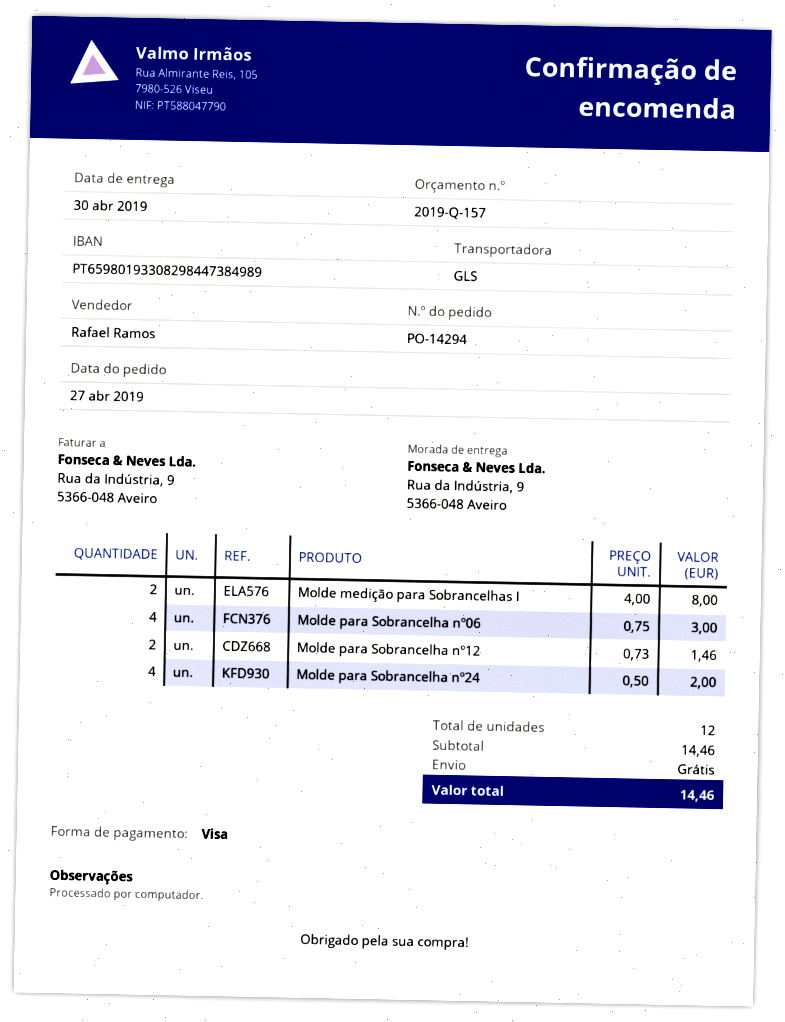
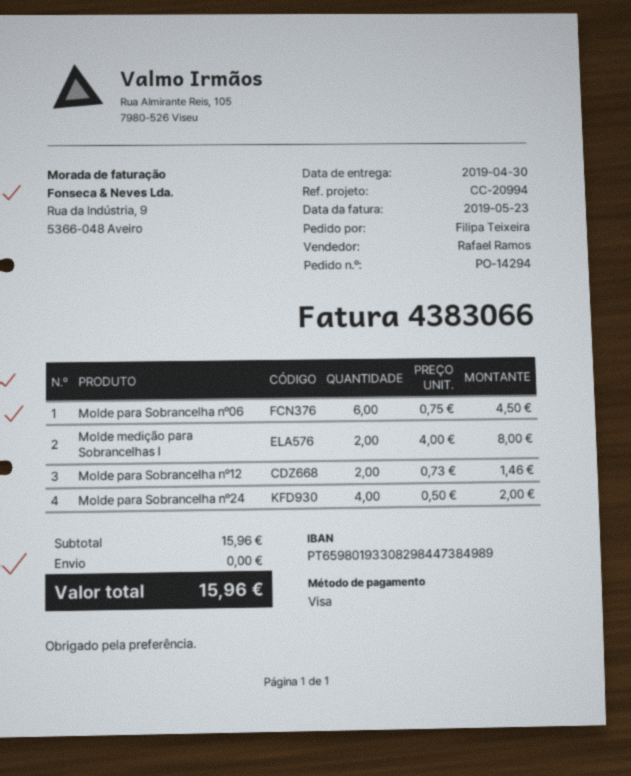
Molde para Sobrancelha nº06: 4 x 0.75 = 3.00 -> 6 x 0.75 = 4.50
subtotal: 14.46 -> 15.96
total: 14.46 -> 15.96

